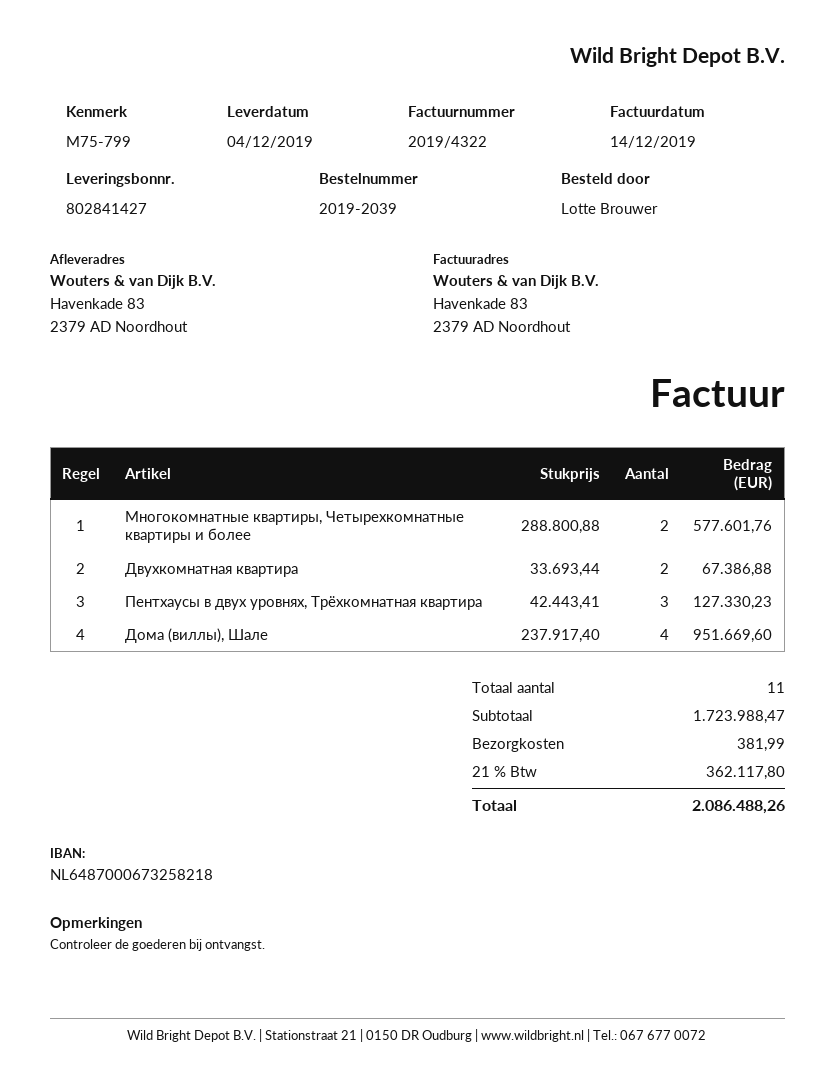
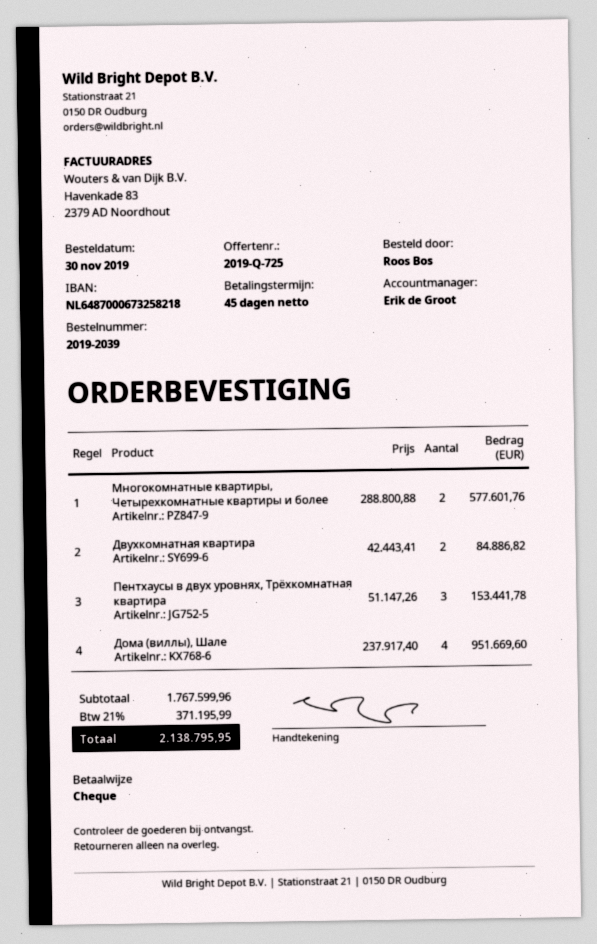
ordered by: Lotte Brouwer -> Roos Bos
Двухкомнатная квартира: 2 x 33693.44 = 67386.88 -> 2 x 42443.41 = 84886.82
Пентхаусы в двух уровнях, Трёхкомнатная квартира: 3 x 42443.41 = 127330.23 -> 3 x 51147.26 = 153441.78
subtotal: 1723988.47 -> 1767599.96
shipping: 381.99 -> none
tax: 21% = 362117.80 -> 21% = 371195.99
total: 2086488.26 -> 2138795.95

